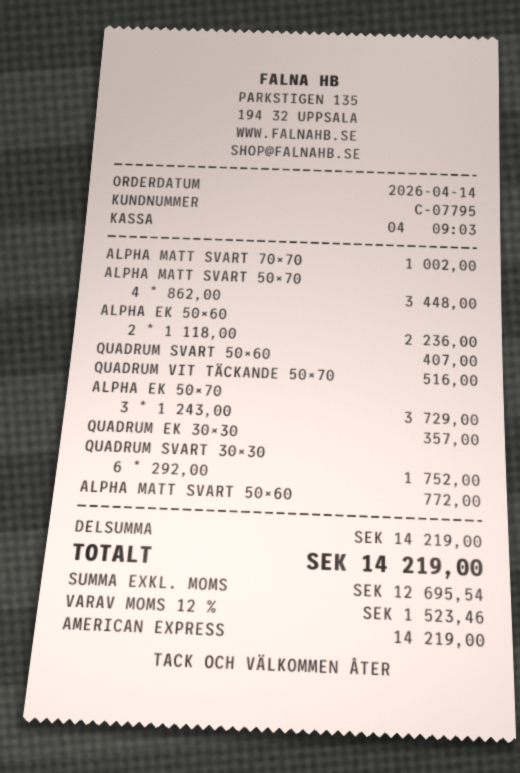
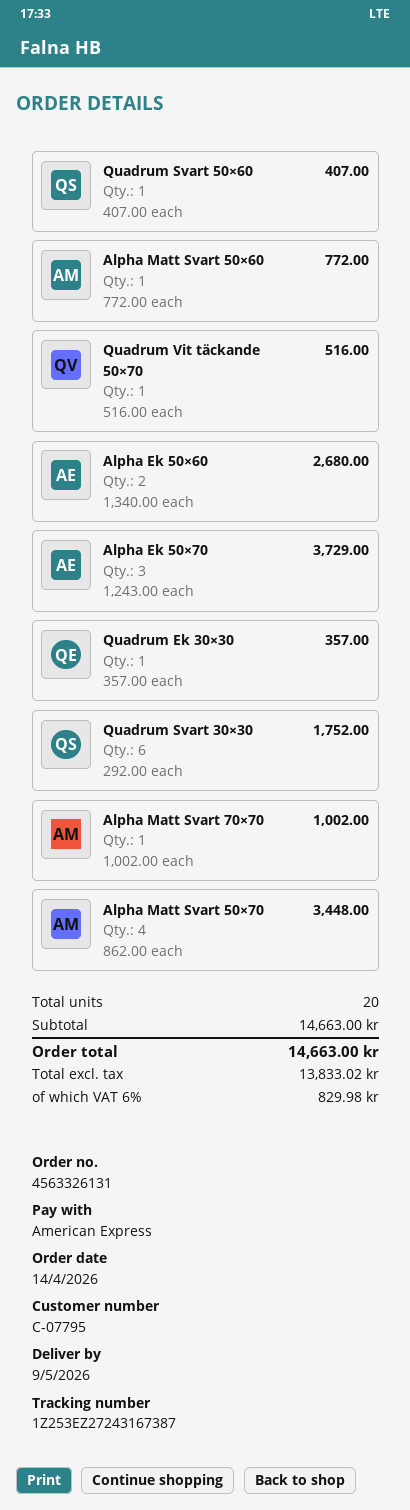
ALPHA EK 50×60: 2 x 1118.00 = 2236.00 -> 2 x 1340.00 = 2680.00
subtotal: 14219.00 -> 14663.00
net: 12695.54 -> 13833.02
tax: 12% = 1523.46 -> 6% = 829.98
total: 14219.00 -> 14663.00

